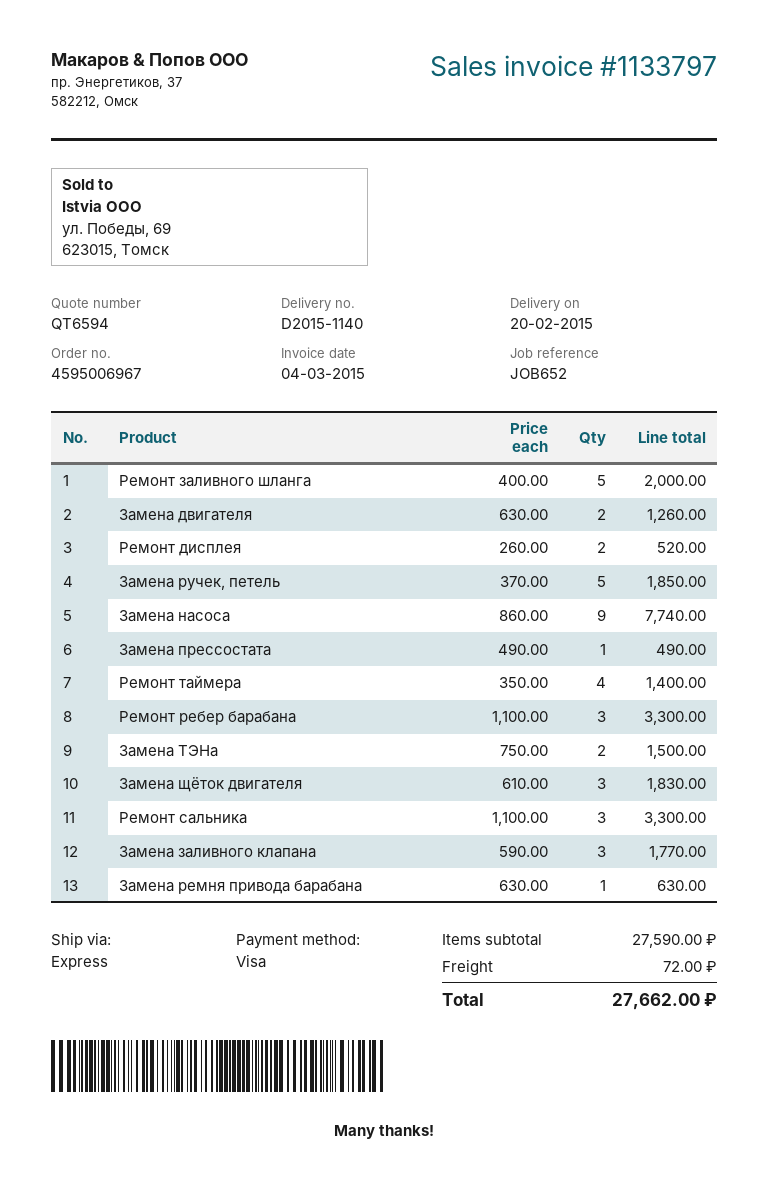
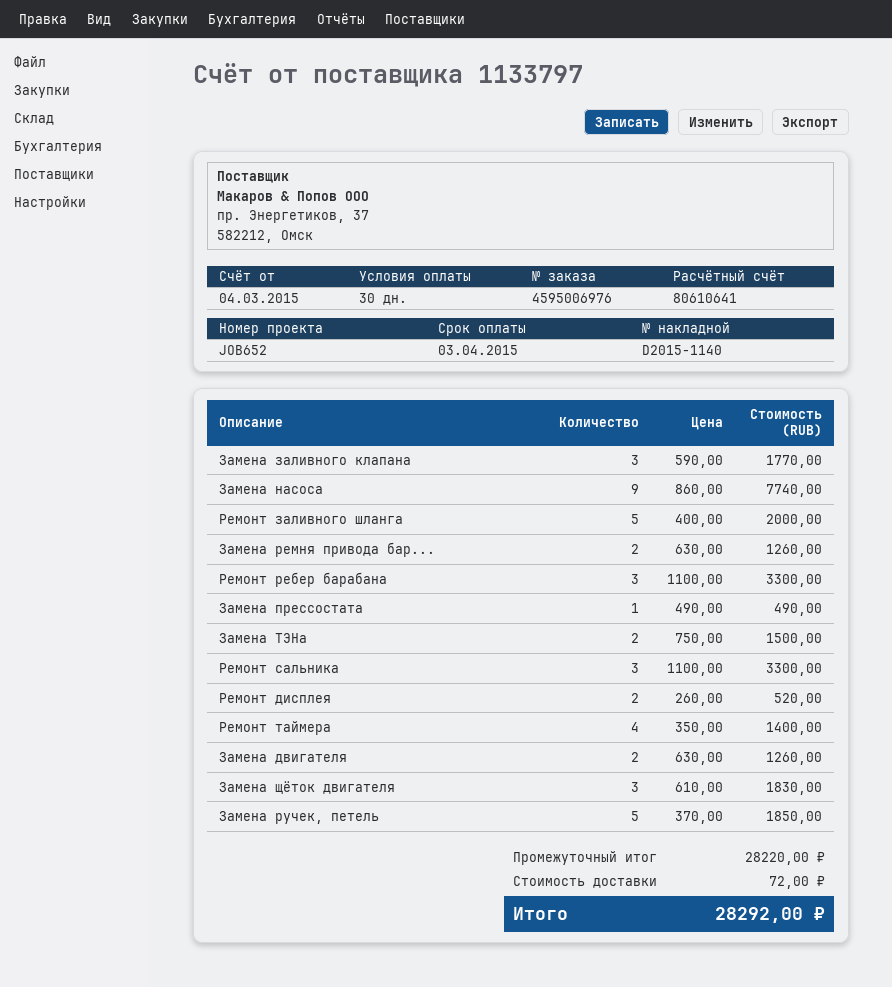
order number: 4595006967 -> 4595006976
Замена ремня привода барабана: 1 x 630.00 = 630.00 -> 2 x 630.00 = 1260.00
subtotal: 27590.00 -> 28220.00
total: 27662.00 -> 28292.00

